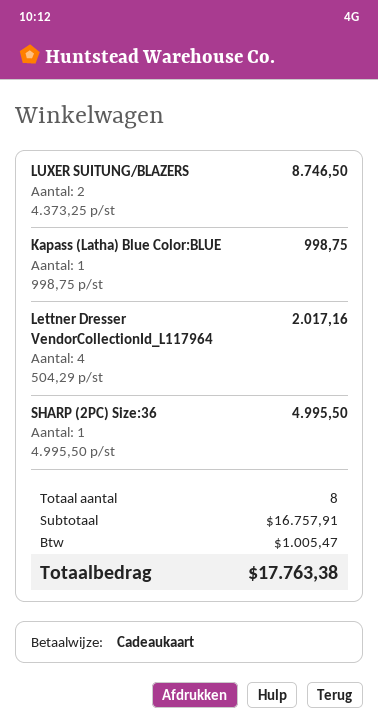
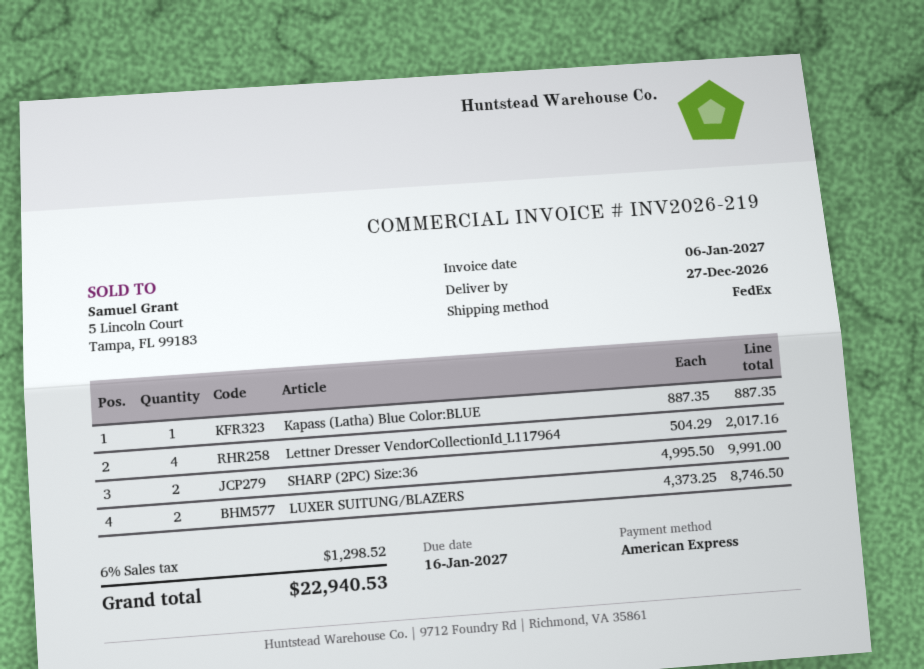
payment method: gift card -> American Express
Kapass (Latha) Blue Color:BLUE: 1 x 998.75 = 998.75 -> 1 x 887.35 = 887.35
SHARP (2PC) Size:36: 1 x 4995.50 = 4995.50 -> 2 x 4995.50 = 9991.00
tax: 1005.47 -> 1298.52
total: 17763.38 -> 22940.53

